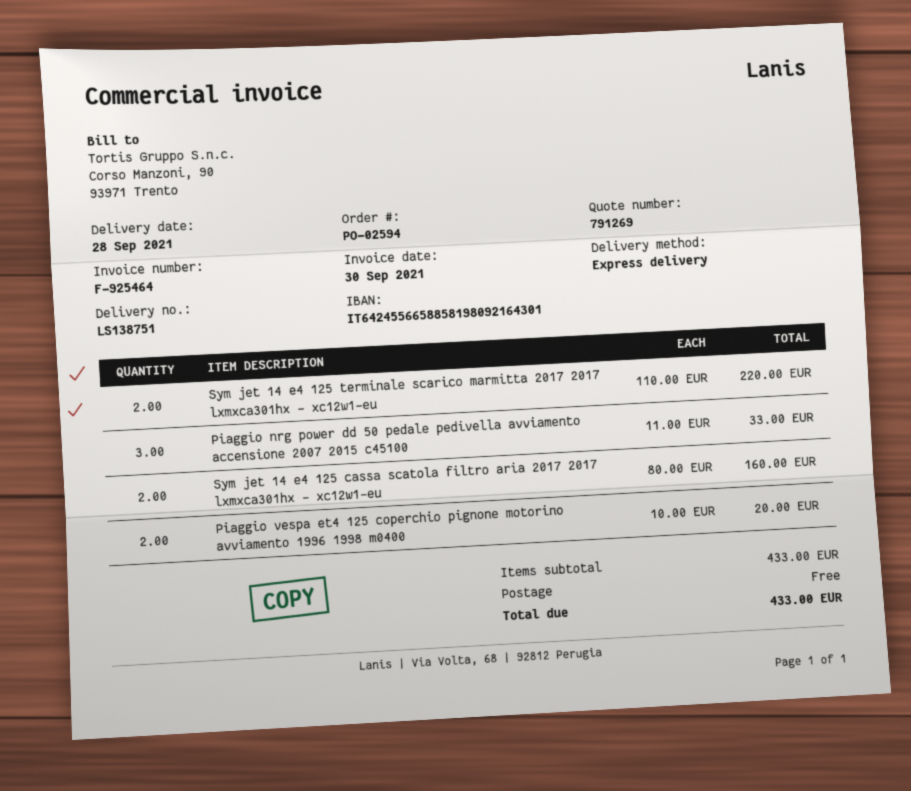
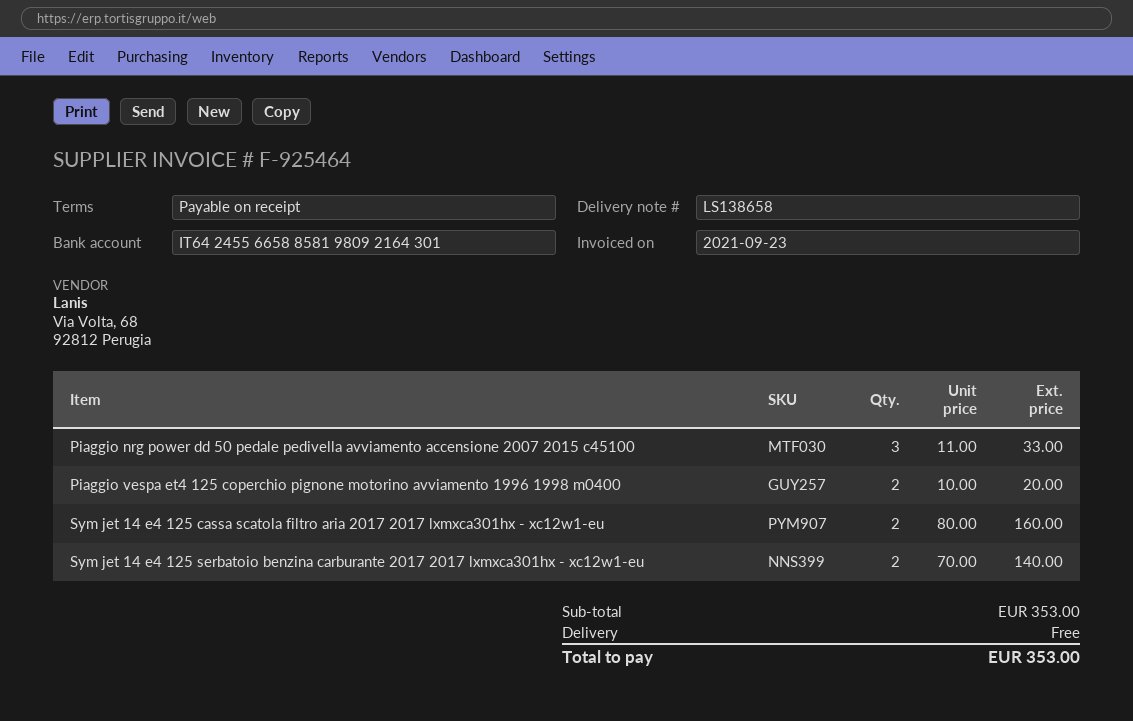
delivery note number: LS138751 -> LS138658
invoice date: 2021-09-30 -> 2021-09-23
Sym jet 14 e4 125 terminale scarico marmitta 2017 2017 lxmxca301hx - xc12w1-eu: 2 x 110.00 = 220.00 -> none
Sym jet 14 e4 125 serbatoio benzina carburante 2017 2017 lxmxca301hx - xc12w1-eu: none -> 2 x 70.00 = 140.00
subtotal: 433.00 -> 353.00
total: 433.00 -> 353.00

